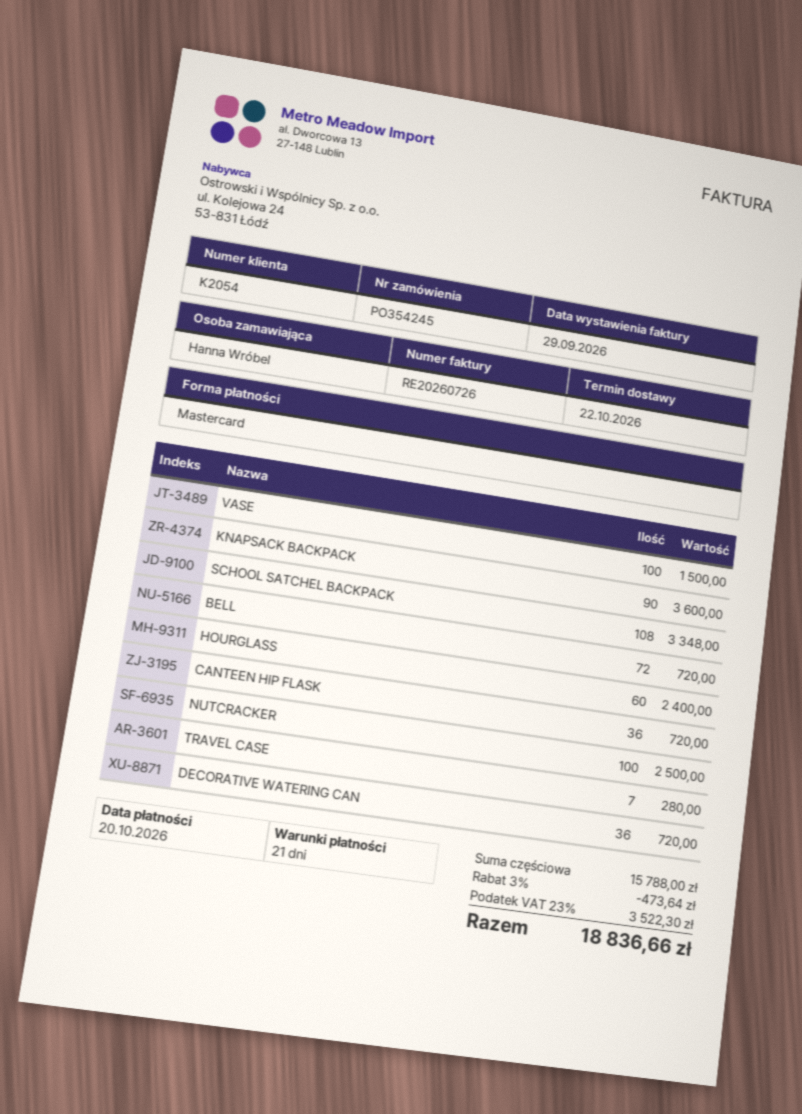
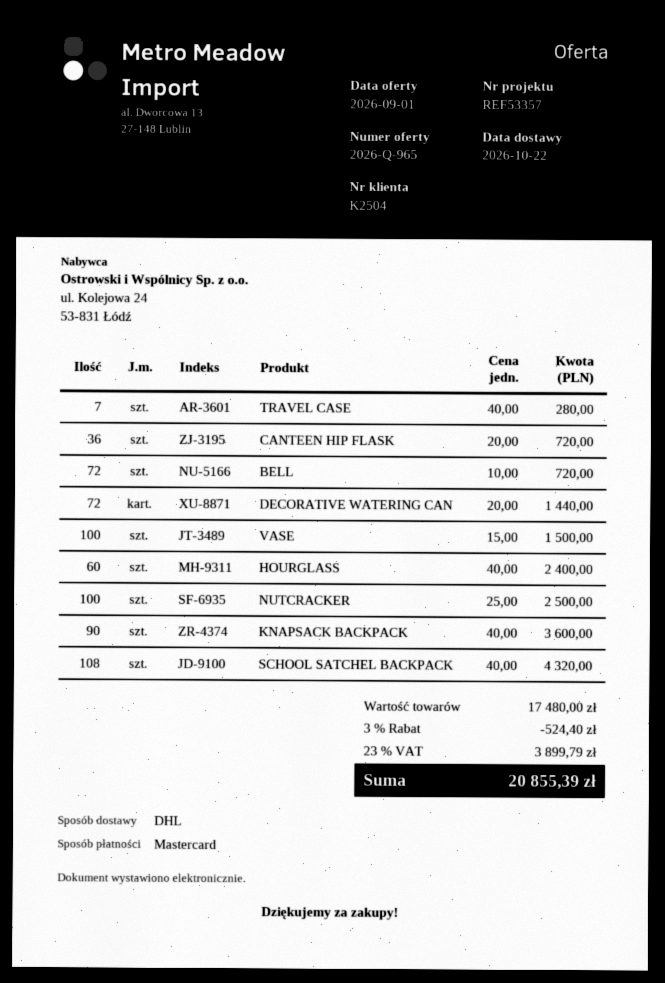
customer number: K2054 -> K2504
SCHOOL SATCHEL BACKPACK: 108 for 3348.00 -> 108 for 4320.00
DECORATIVE WATERING CAN: 36 for 720.00 -> 72 for 1440.00
subtotal: 15788.00 -> 17480.00
discount: 3% = 473.64 -> 3% = 524.40
tax: 23% = 3522.30 -> 23% = 3899.79
total: 18836.66 -> 20855.39

